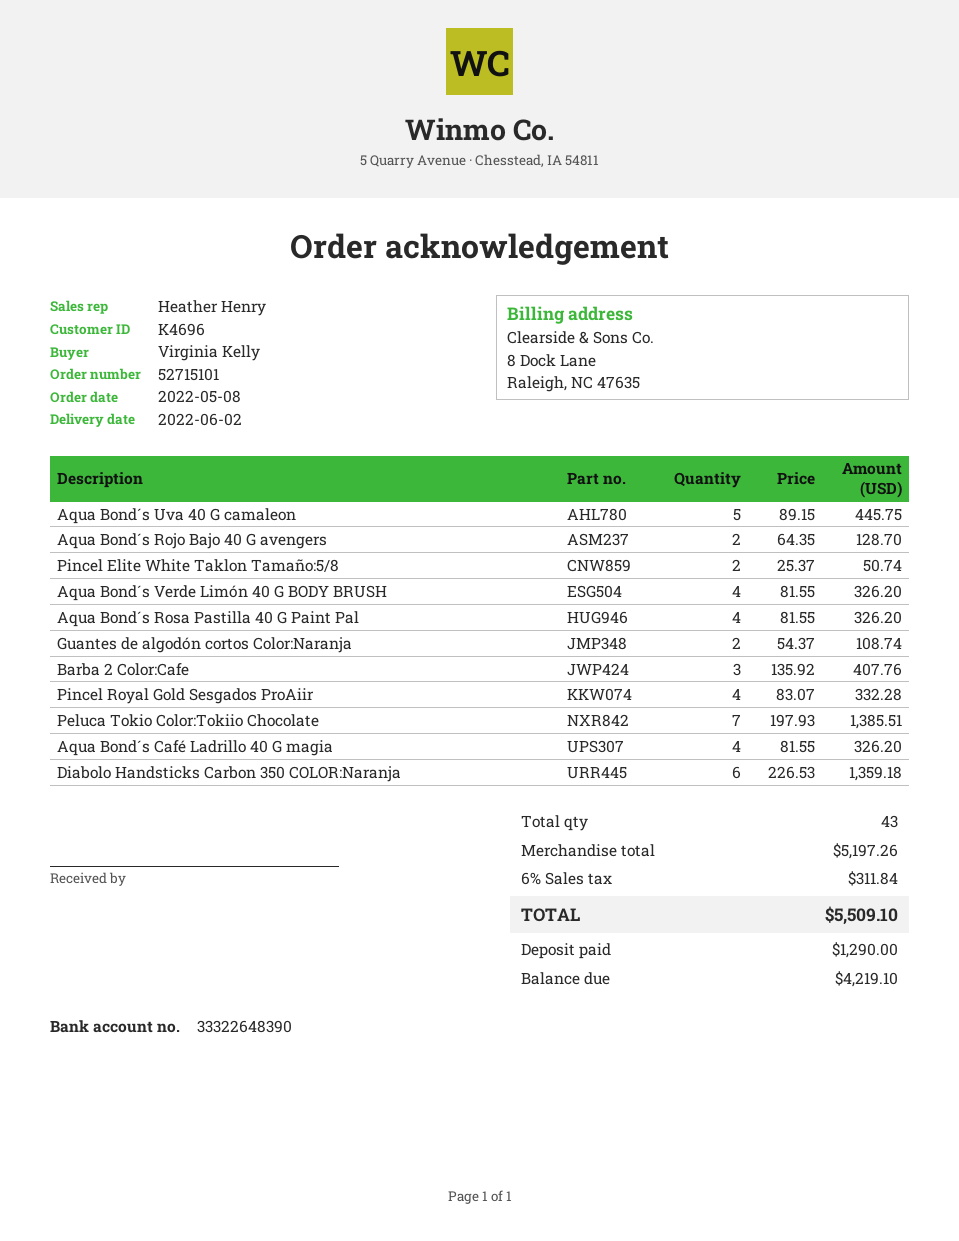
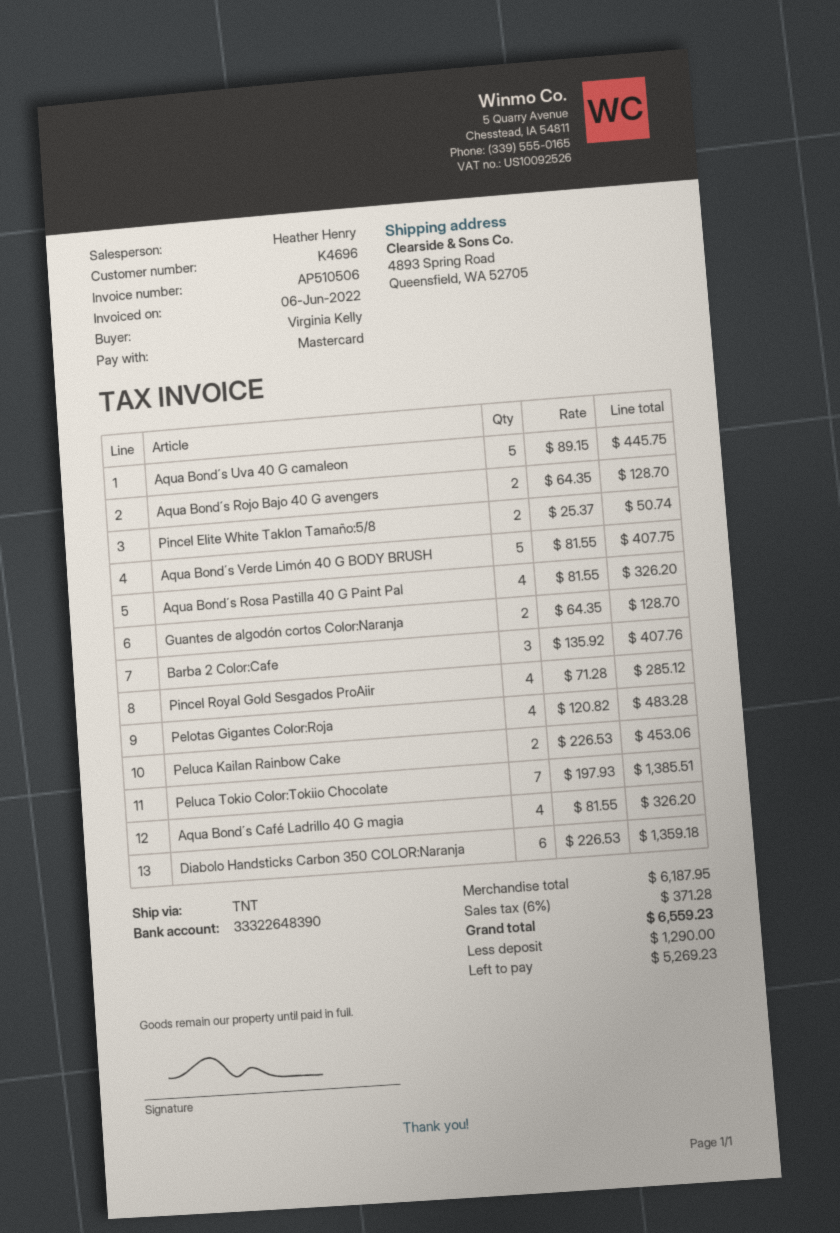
Aqua Bond´s Verde Limón 40 G BODY BRUSH: 4 x 81.55 = 326.20 -> 5 x 81.55 = 407.75
Guantes de algodón cortos Color:Naranja: 2 x 54.37 = 108.74 -> 2 x 64.35 = 128.70
Pincel Royal Gold Sesgados ProAiir: 4 x 83.07 = 332.28 -> 4 x 71.28 = 285.12
Pelotas Gigantes Color:Roja: none -> 4 x 120.82 = 483.28
Peluca Kailan Rainbow Cake: none -> 2 x 226.53 = 453.06
subtotal: 5197.26 -> 6187.95
tax: 6% = 311.84 -> 6% = 371.28
total: 5509.10 -> 6559.23
balance: 4219.10 -> 5269.23

